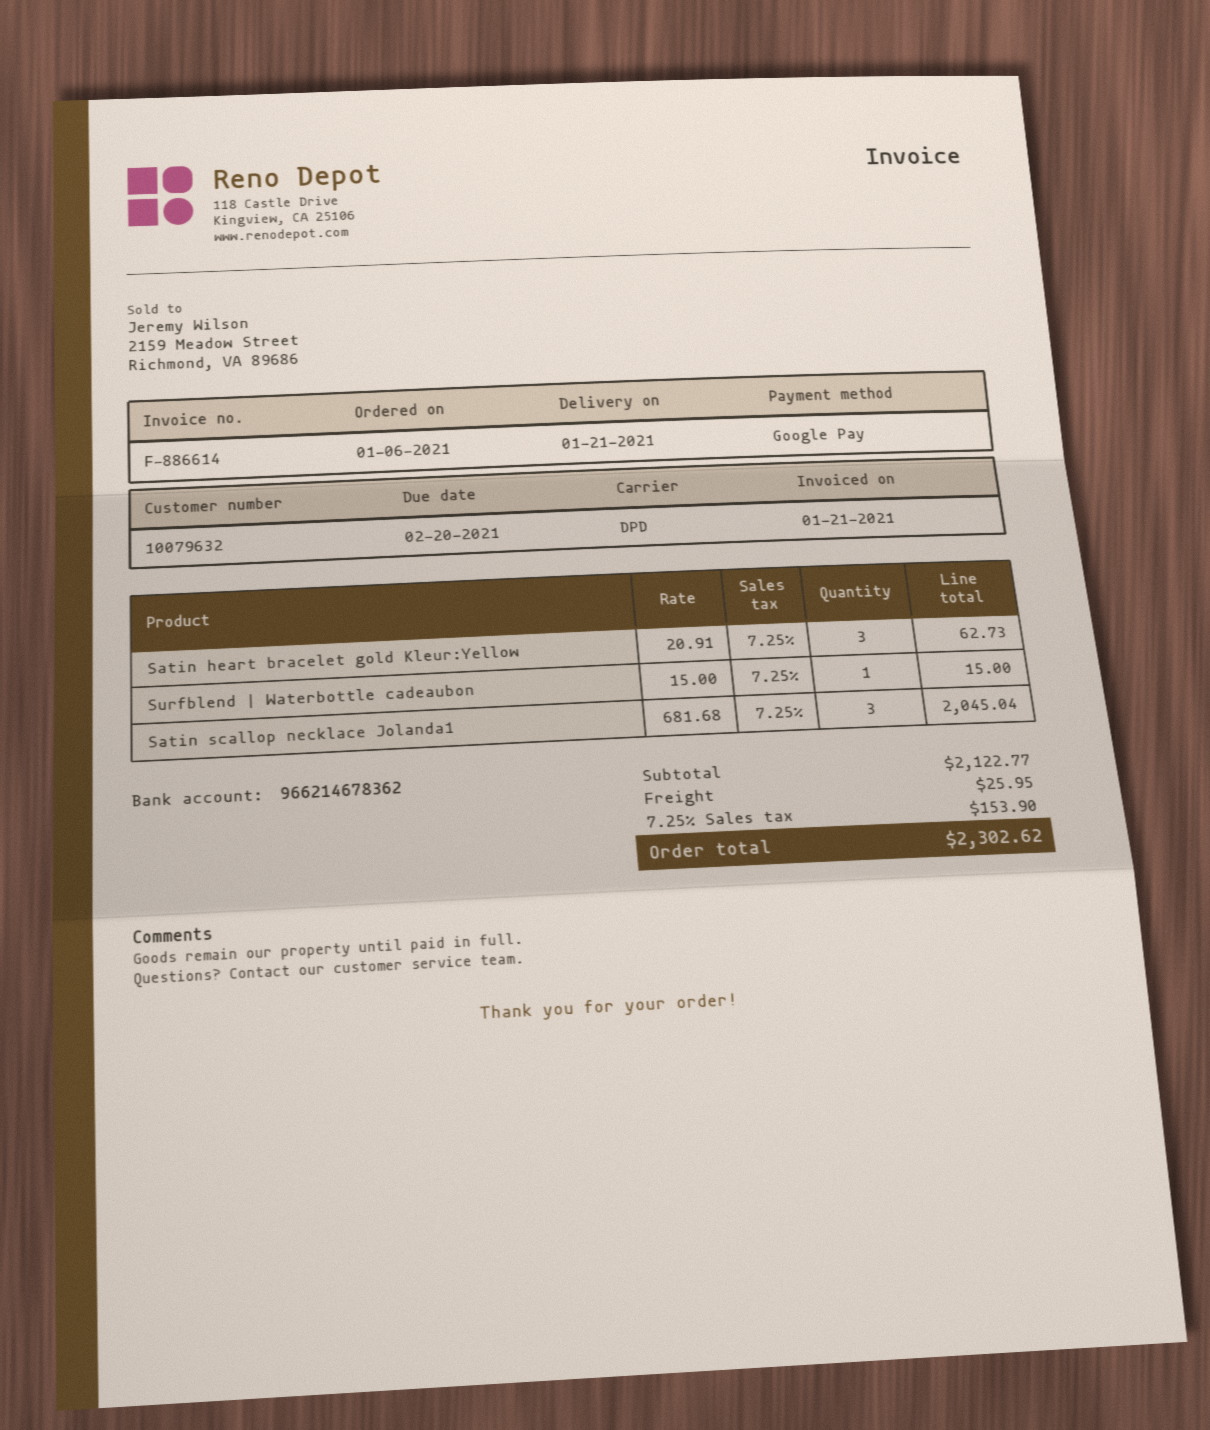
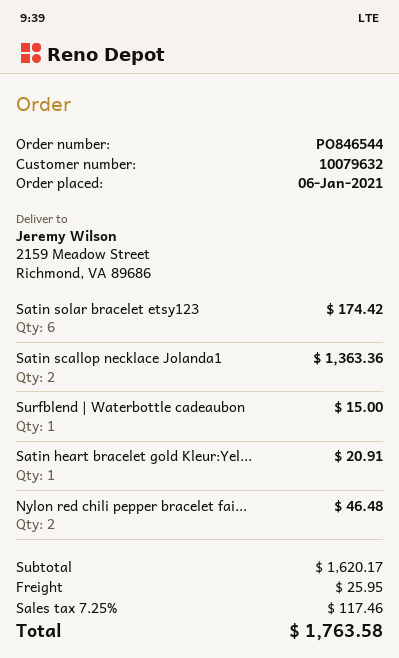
Satin heart bracelet gold Kleur:Yellow: 3 for 62.73 -> 1 for 20.91
Satin scallop necklace Jolanda1: 3 for 2045.04 -> 2 for 1363.36
Satin solar bracelet etsy123: none -> 6 for 174.42
Nylon red chili pepper bracelet fai...: none -> 2 for 46.48
subtotal: 2122.77 -> 1620.17
tax: 7.25% = 153.90 -> 7.25% = 117.46
total: 2302.62 -> 1763.58

